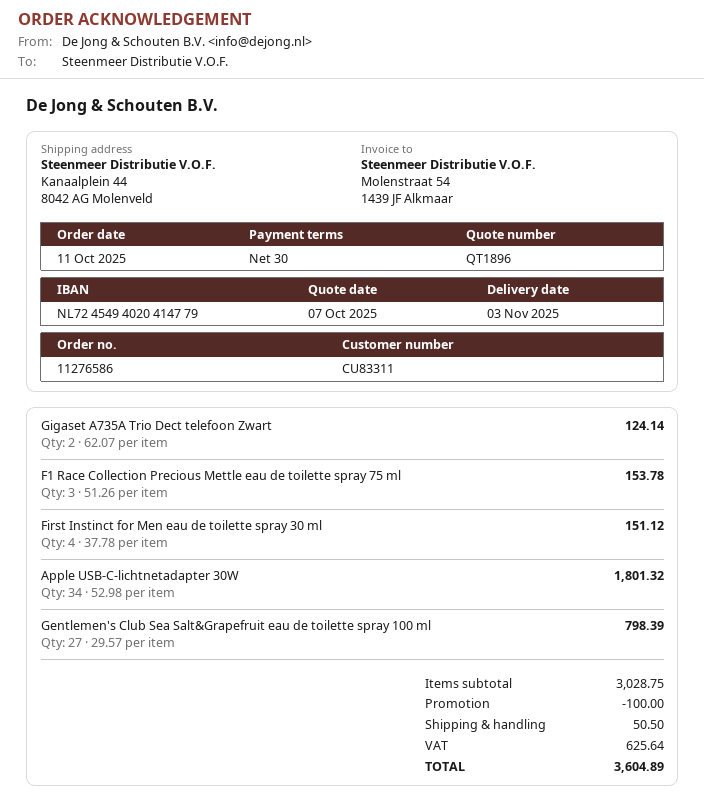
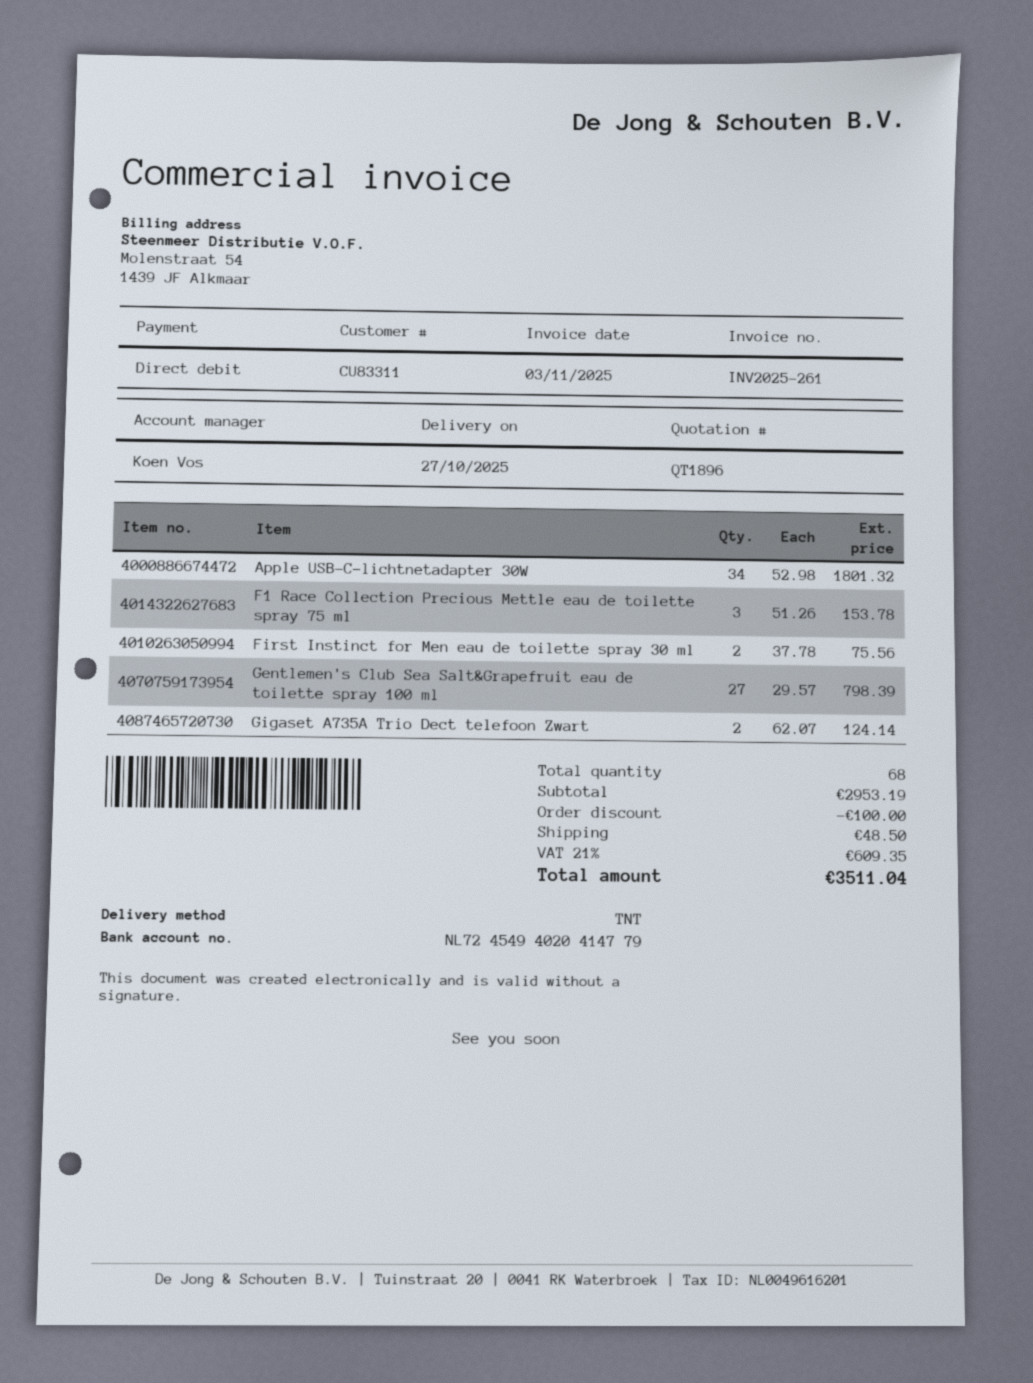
delivery date: 2025-11-03 -> 2025-10-27
First Instinct for Men eau de toilette spray 30 ml: 4 x 37.78 = 151.12 -> 2 x 37.78 = 75.56
subtotal: 3028.75 -> 2953.19
shipping: 50.50 -> 48.50
tax: 625.64 -> 609.35
total: 3604.89 -> 3511.04

